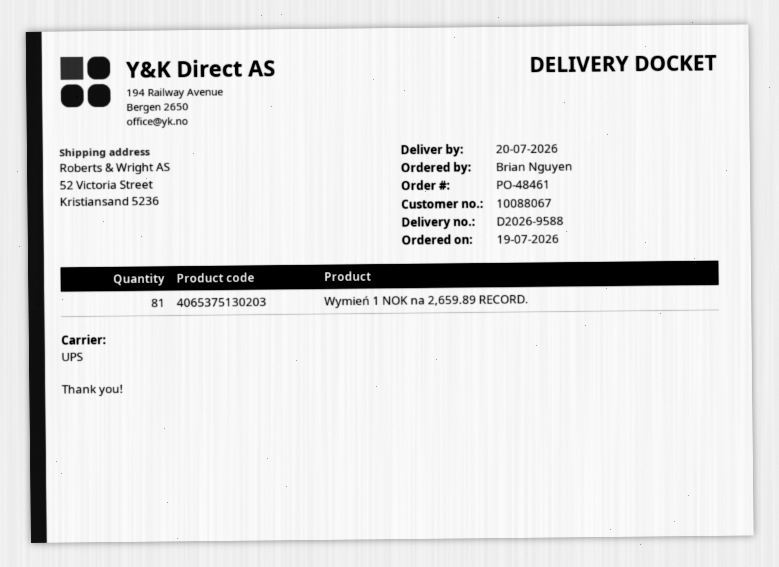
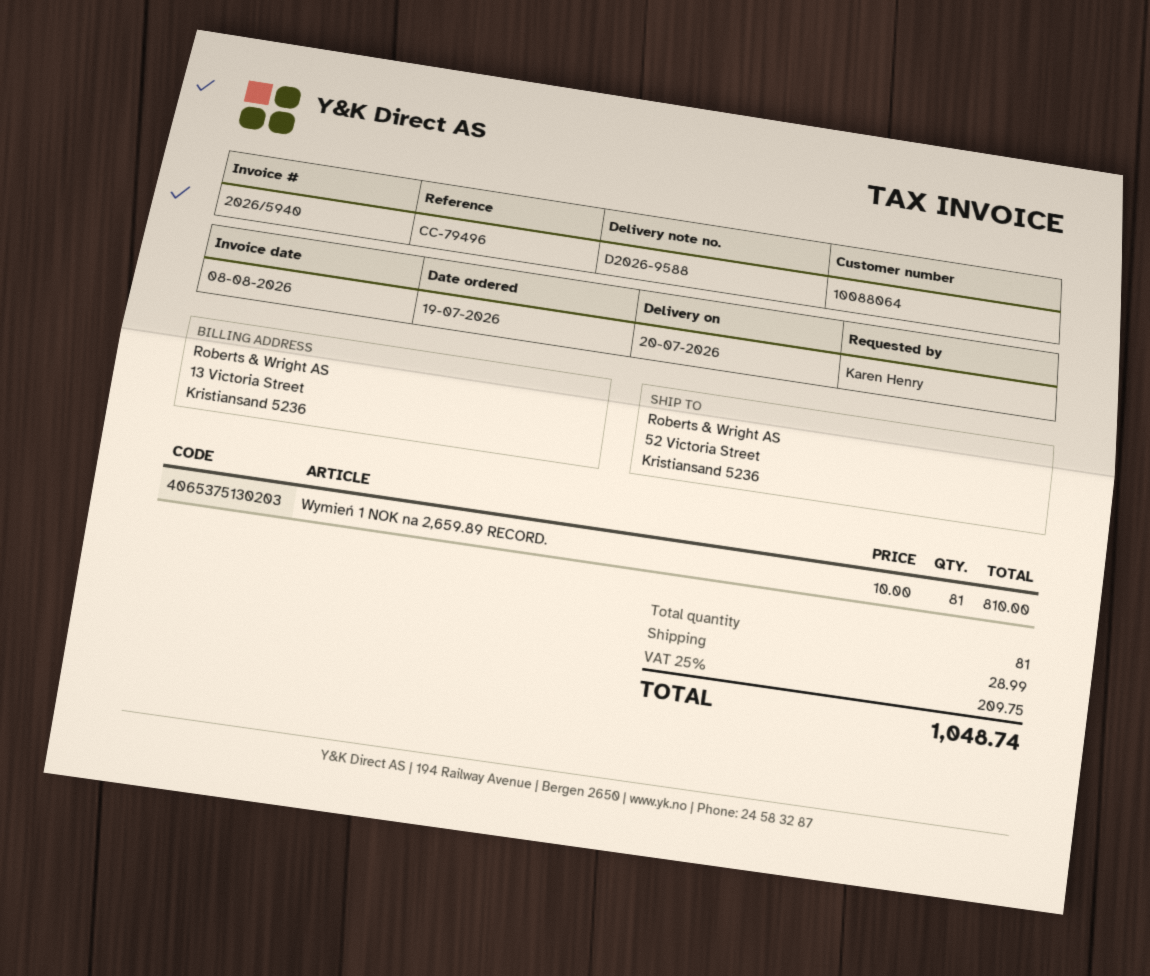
customer number: 10088067 -> 10088064
ordered by: Brian Nguyen -> Karen Henry

